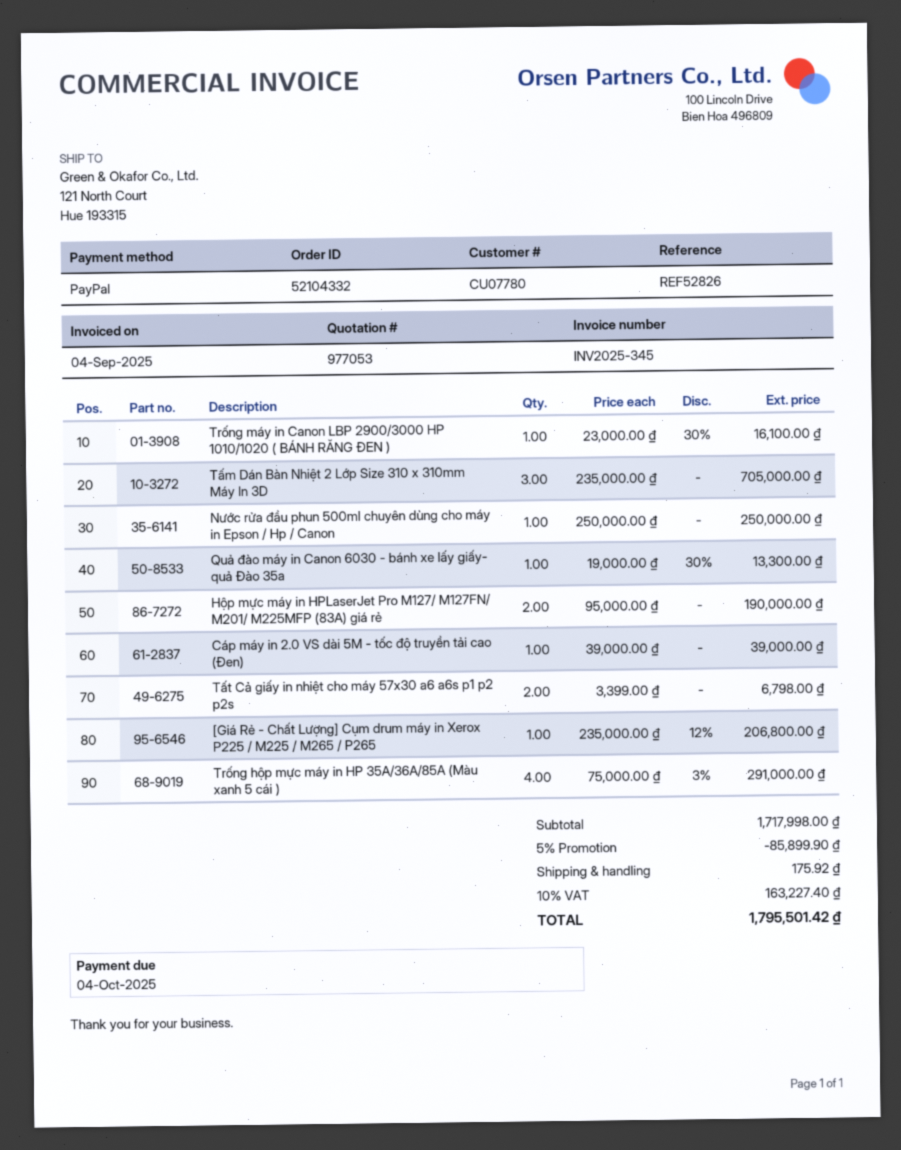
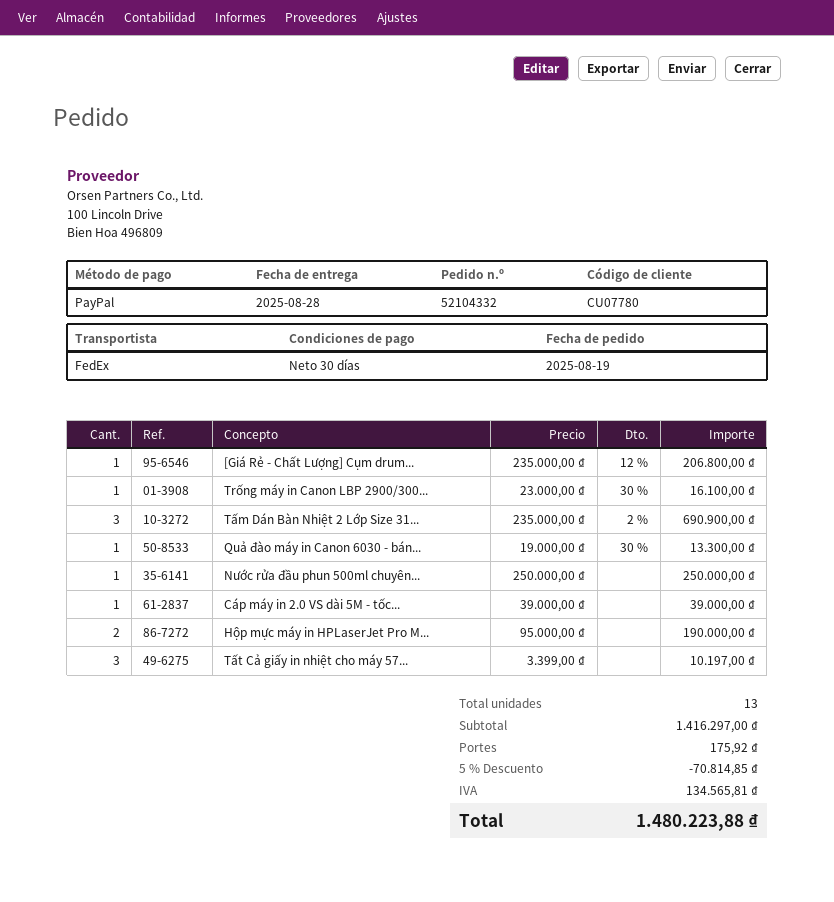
Tấm Dán Bàn Nhiệt 2 Lớp Size 310 x 310mm Máy In 3D: 3 x 235000.00 = 705000.00 -> 3 x 235000.00 - 2% = 690900.00
Tất Cả giấy in nhiệt cho máy 57x30 a6 a6s p1 p2 p2s: 2 x 3399.00 = 6798.00 -> 3 x 3399.00 = 10197.00
Trống hộp mực máy in HP 35A/36A/85A (Màu xanh 5 cái ): 4 x 75000.00 - 3% = 291000.00 -> none
subtotal: 1717998.00 -> 1416297.00
discount: 5% = 85899.90 -> 5% = 70814.85
tax: 163227.40 -> 134565.81
total: 1795501.42 -> 1480223.88

